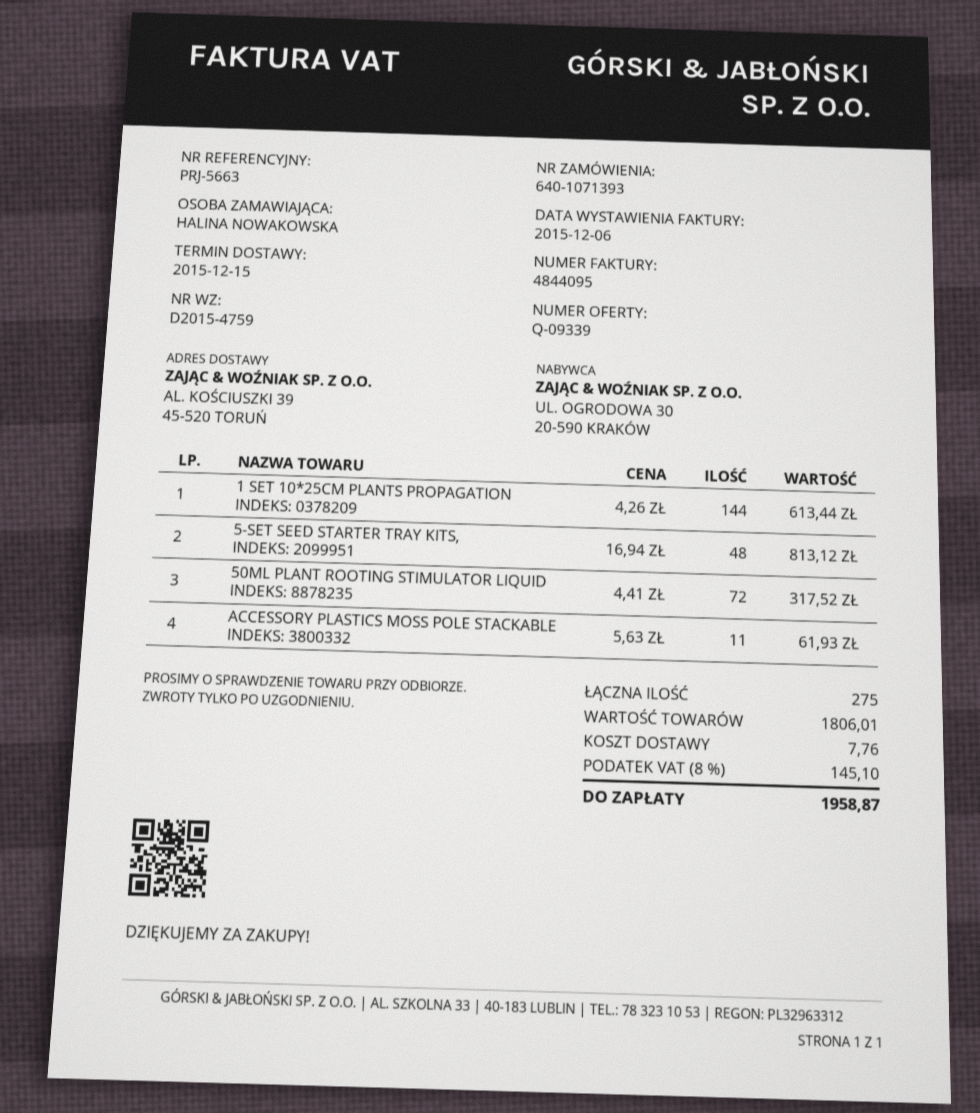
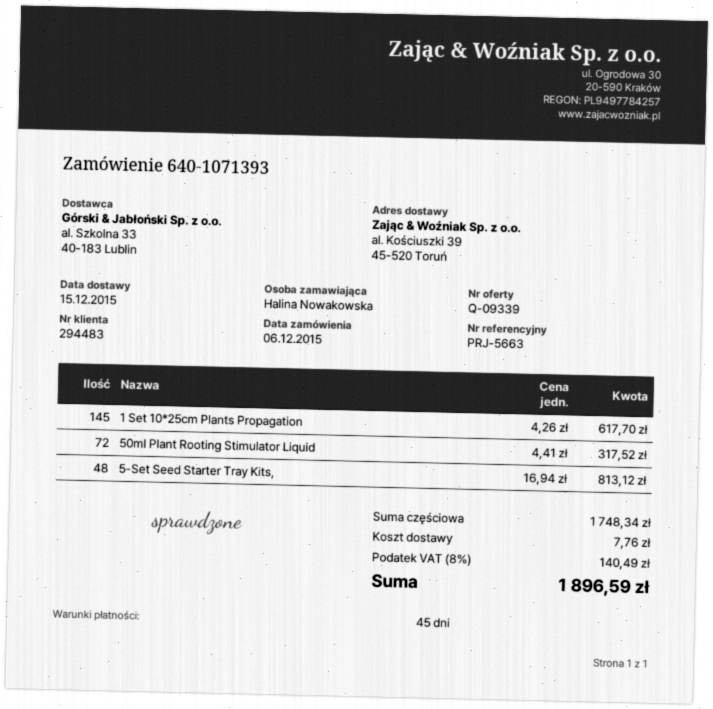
1 SET 10*25CM PLANTS PROPAGATION: 144 x 4.26 = 613.44 -> 145 x 4.26 = 617.70
ACCESSORY PLASTICS MOSS POLE STACKABLE: 11 x 5.63 = 61.93 -> none
subtotal: 1806.01 -> 1748.34
tax: 8% = 145.10 -> 8% = 140.49
total: 1958.87 -> 1896.59

